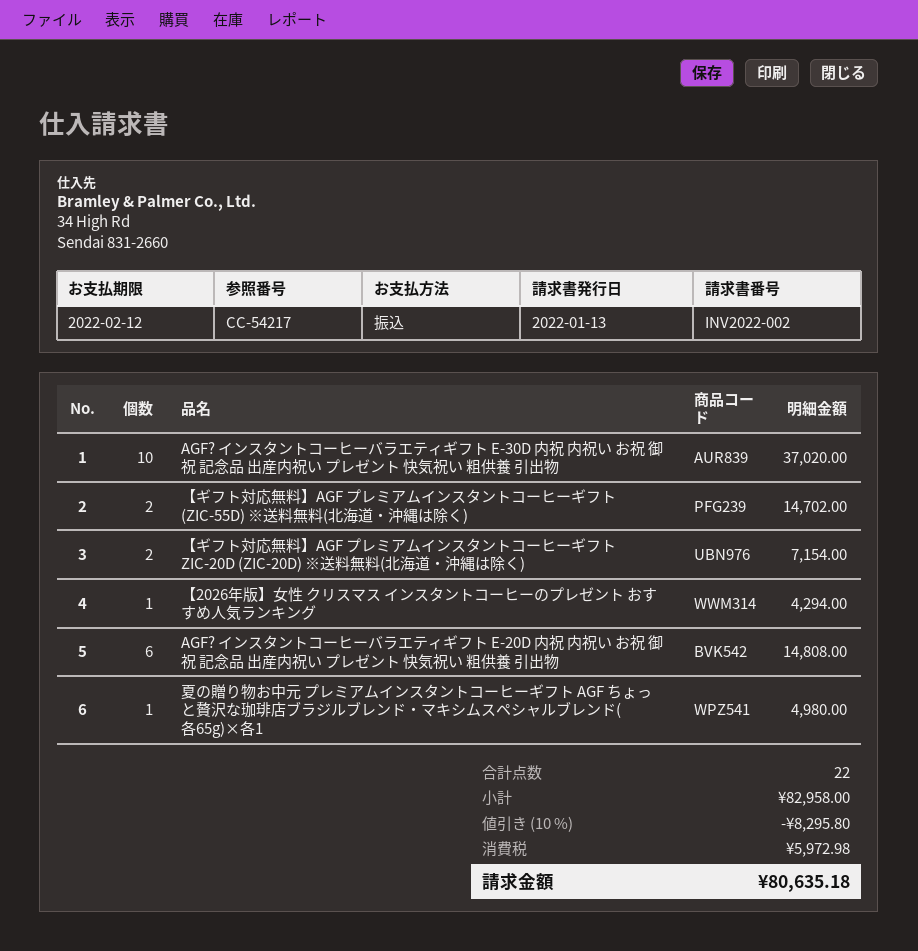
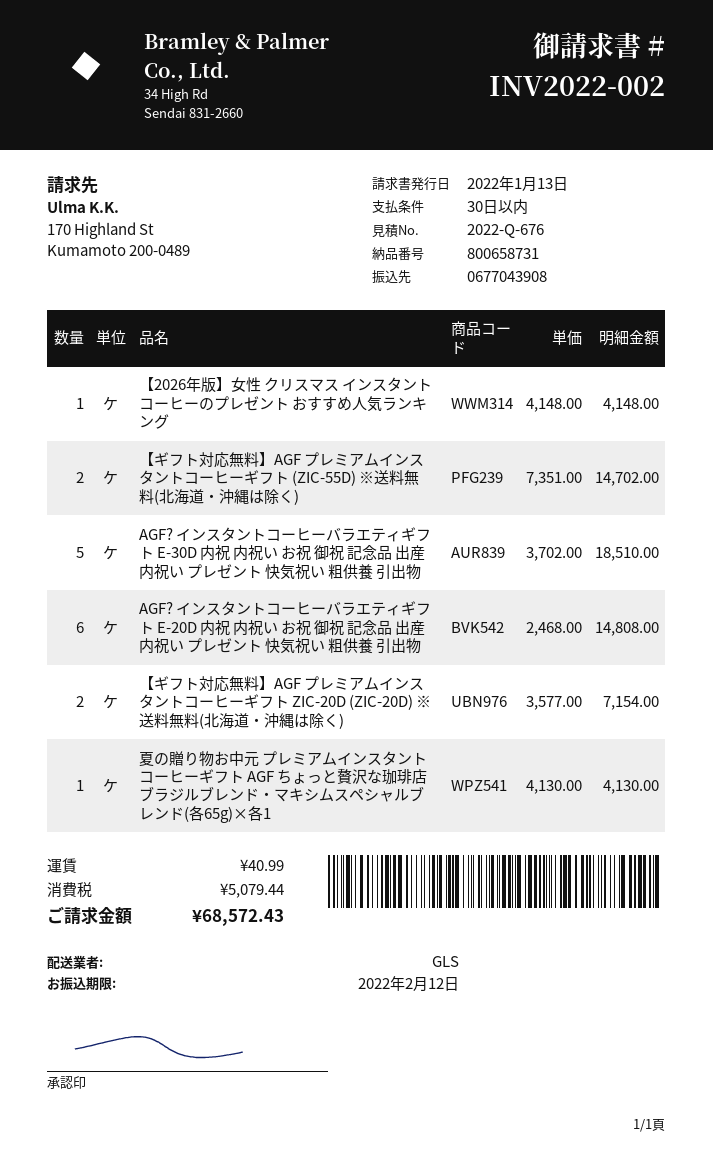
AGF? インスタントコーヒーバラエティギフト E-30D 内祝 内祝い お祝 御祝 記念品 出産内祝い プレゼント 快気祝い 粗供養 引出物: 10 for 37020.00 -> 5 for 18510.00
【2026年版】女性 クリスマス インスタントコーヒーのプレゼント おすすめ人気ランキング: 1 for 4294.00 -> 1 for 4148.00
夏の贈り物お中元 プレミアムインスタントコーヒーギフト AGF ちょっと贅沢な珈琲店ブラジルブレンド・マキシムスペシャルブレンド(各65g)×各1: 1 for 4980.00 -> 1 for 4130.00
discount: 10% = 8295.80 -> none
shipping: none -> 40.99
tax: 5972.98 -> 5079.44
total: 80635.18 -> 68572.43

